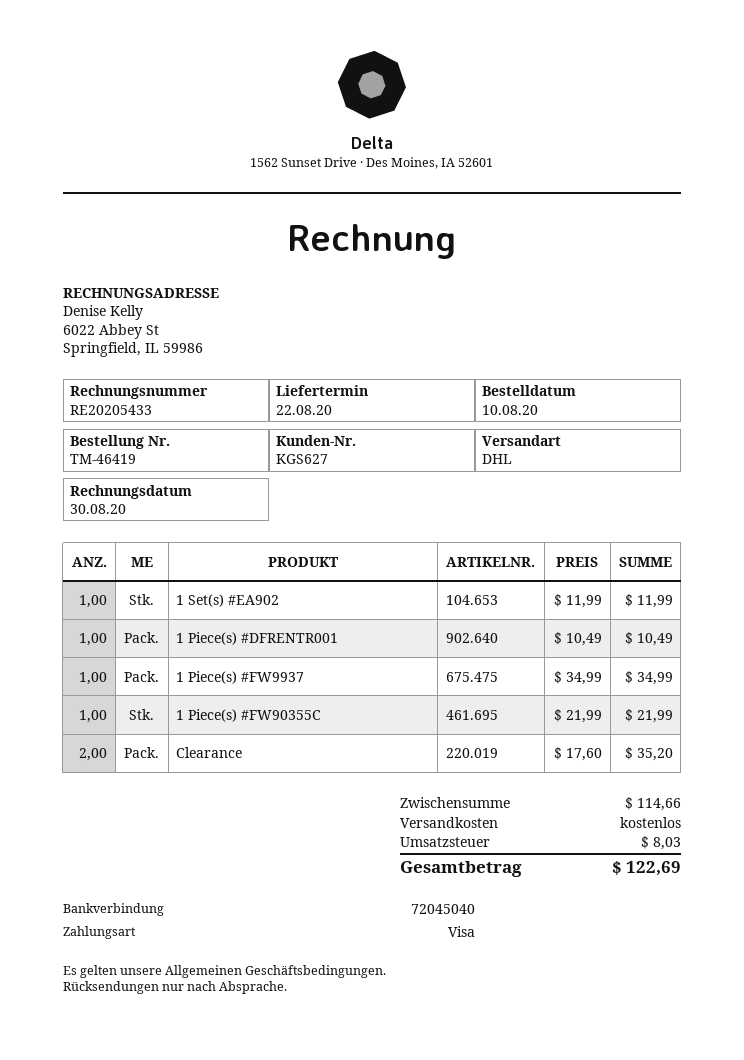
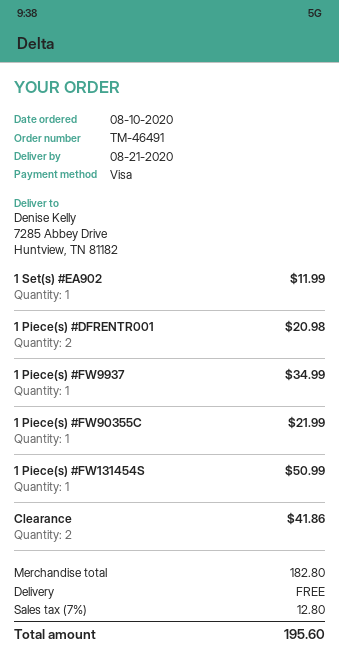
order number: TM-46419 -> TM-46491
delivery date: 2020-08-22 -> 2020-08-21
1 Piece(s) #DFRENTR001: 1 for 10.49 -> 2 for 20.98
Clearance: 2 for 35.20 -> 2 for 41.86
1 Piece(s) #FW131454S: none -> 1 for 50.99
subtotal: 114.66 -> 182.80
tax: 8.03 -> 12.80
total: 122.69 -> 195.60

